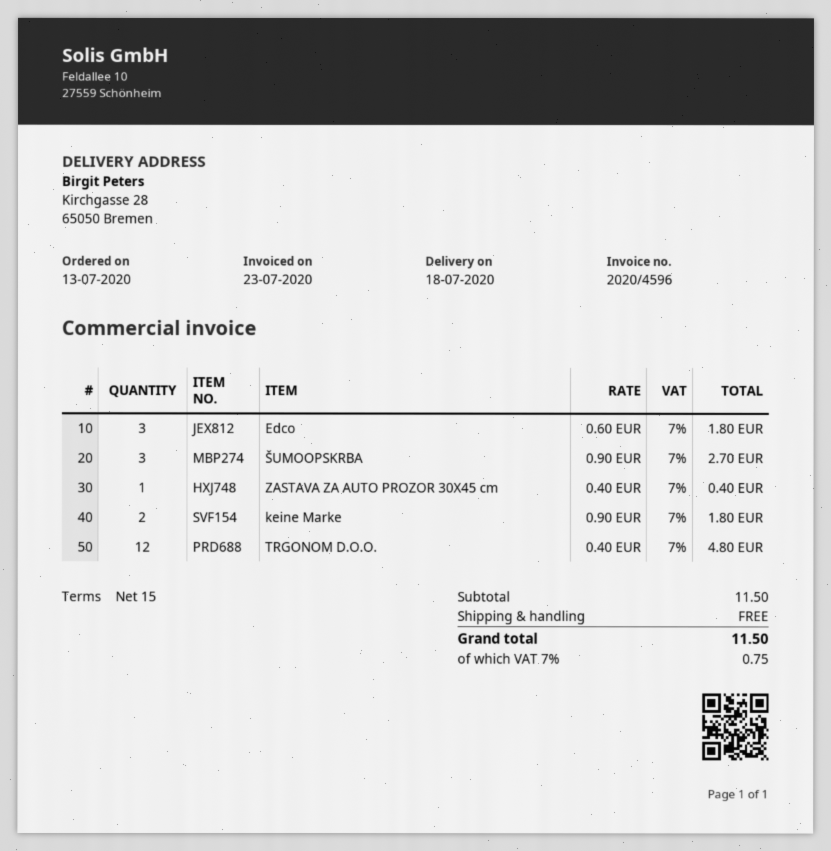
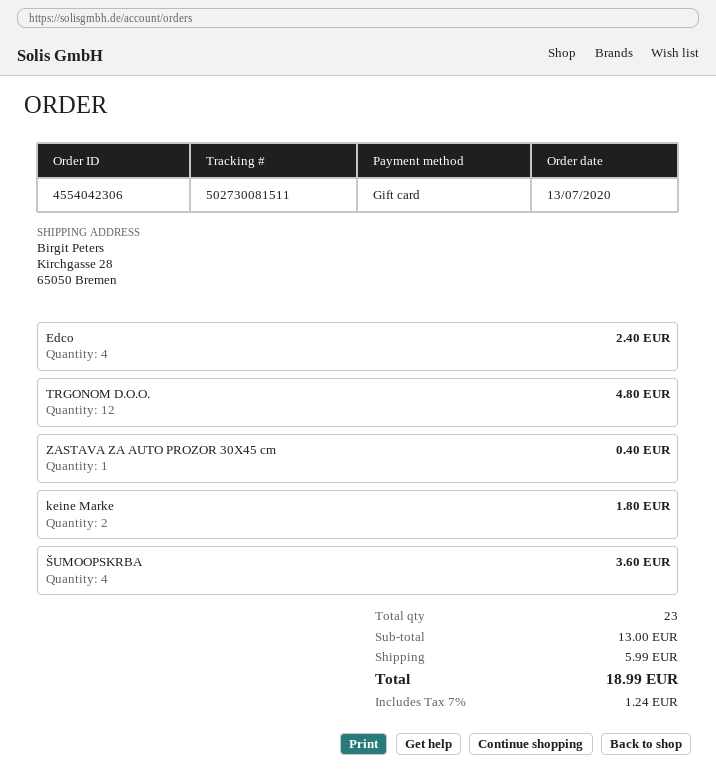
Edco: 3 for 1.80 -> 4 for 2.40
ŠUMOOPSKRBA: 3 for 2.70 -> 4 for 3.60
subtotal: 11.50 -> 13.00
shipping: 0.00 -> 5.99
tax: 7% = 0.75 -> 7% = 1.24
total: 11.50 -> 18.99

